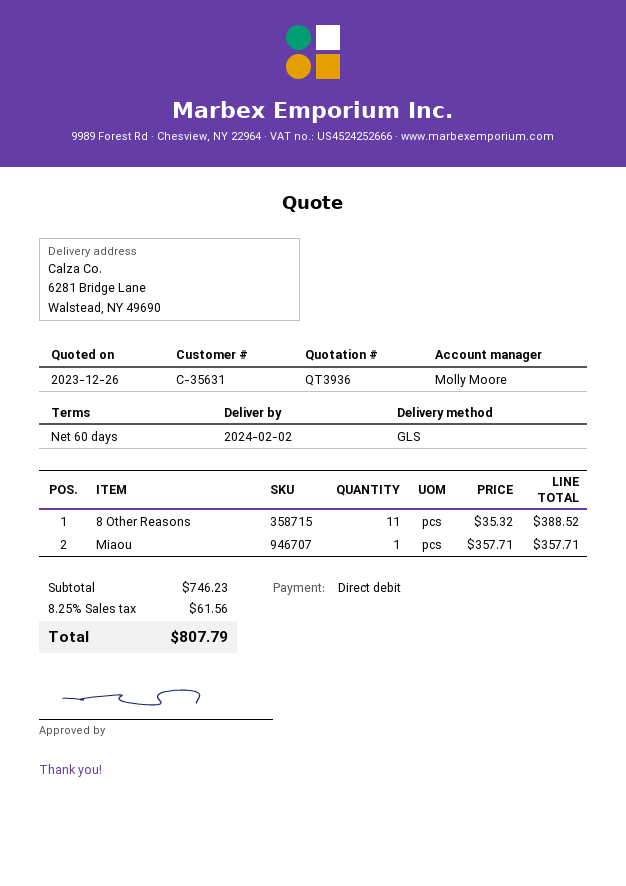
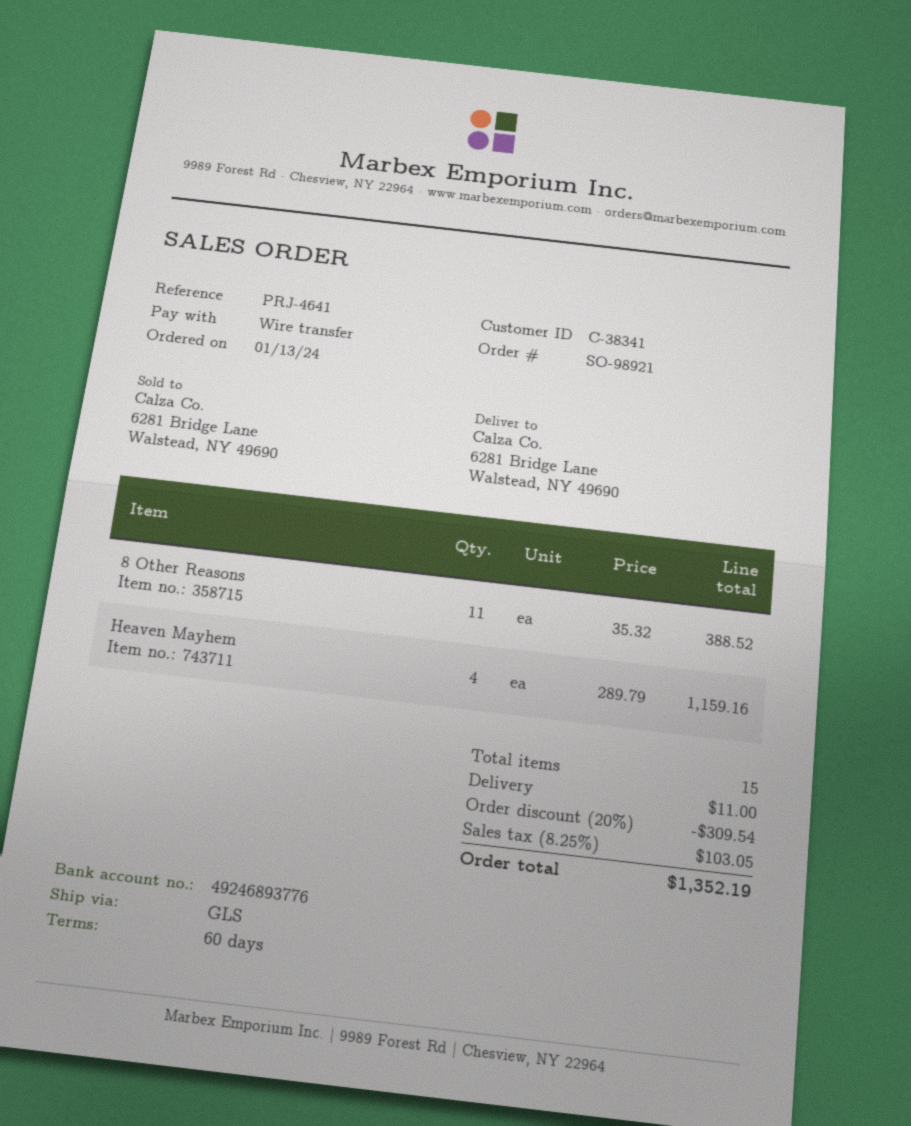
customer number: C-35631 -> C-38341
payment method: direct debit -> bank transfer
Miaou: 1 x 357.71 = 357.71 -> none
Heaven Mayhem: none -> 4 x 289.79 = 1159.16
discount: none -> 20% = 309.54
shipping: none -> 11.00
tax: 8.25% = 61.56 -> 8.25% = 103.05
total: 807.79 -> 1352.19

